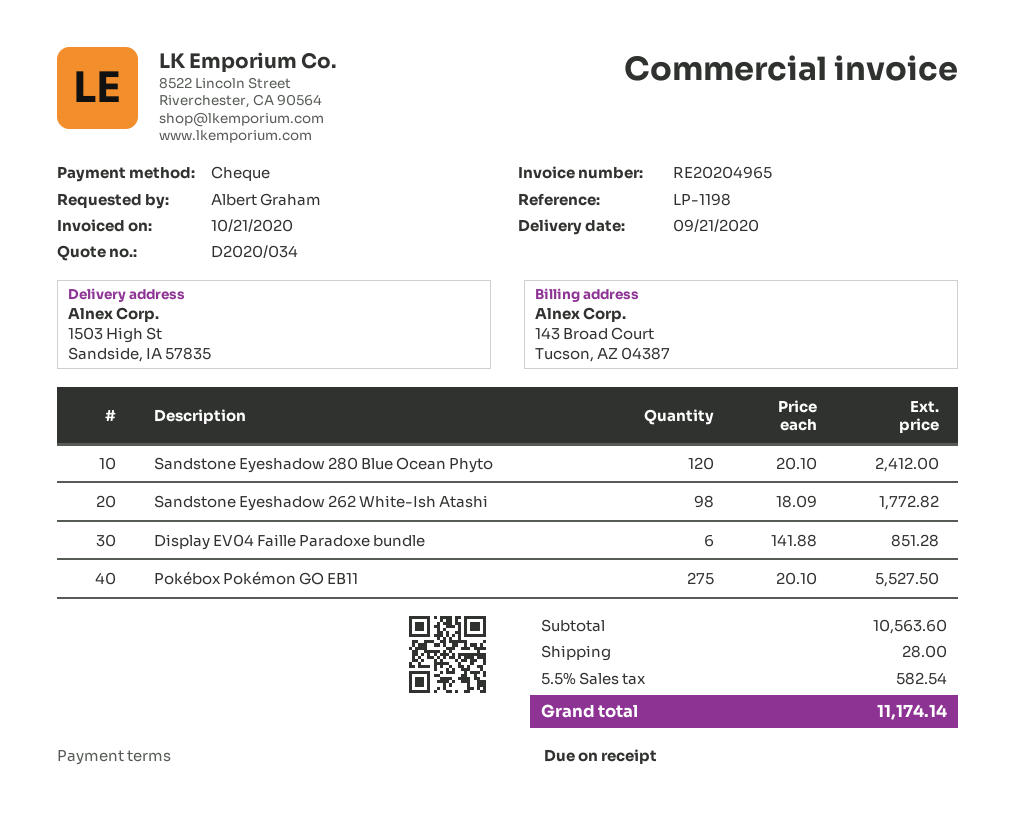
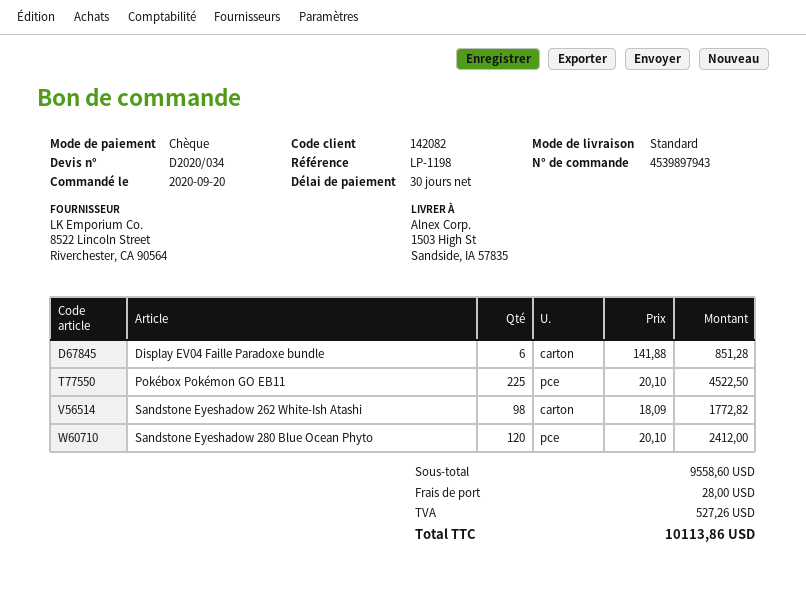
payment terms: on receipt -> 30 days
Pokébox Pokémon GO EB11: 275 x 20.10 = 5527.50 -> 225 x 20.10 = 4522.50
subtotal: 10563.60 -> 9558.60
tax: 582.54 -> 527.26
total: 11174.14 -> 10113.86

